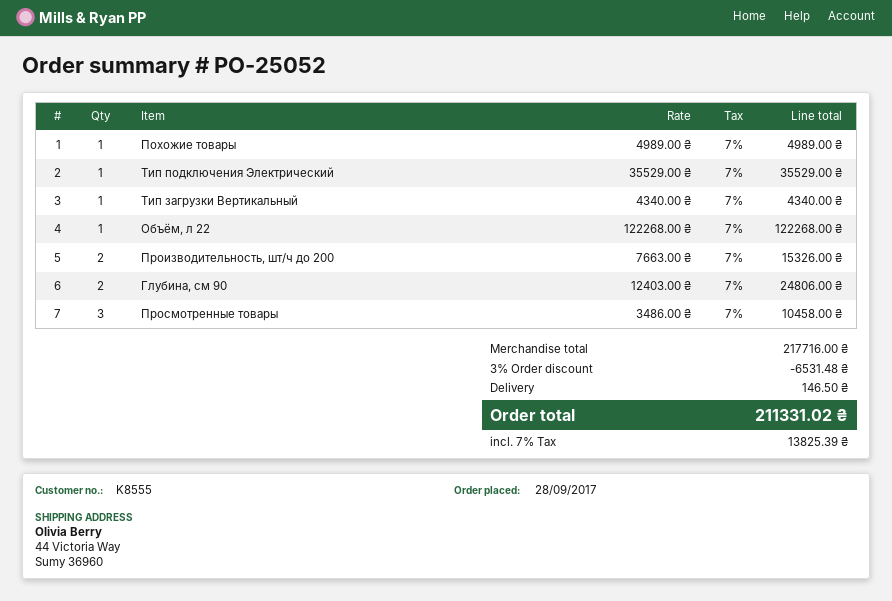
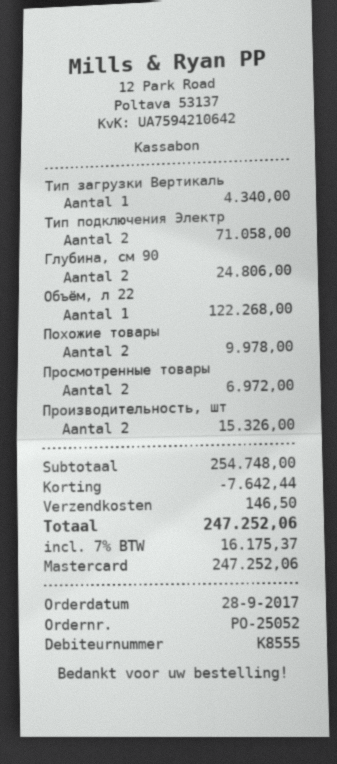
Похожие товары: 1 for 4989.00 -> 2 for 9978.00
Тип подключения Электрический: 1 for 35529.00 -> 2 for 71058.00
Просмотренные товары: 3 for 10458.00 -> 2 for 6972.00
subtotal: 217716.00 -> 254748.00
discount: 6531.48 -> 7642.44
tax: 7% = 13825.39 -> 7% = 16175.37
total: 211331.02 -> 247252.06

